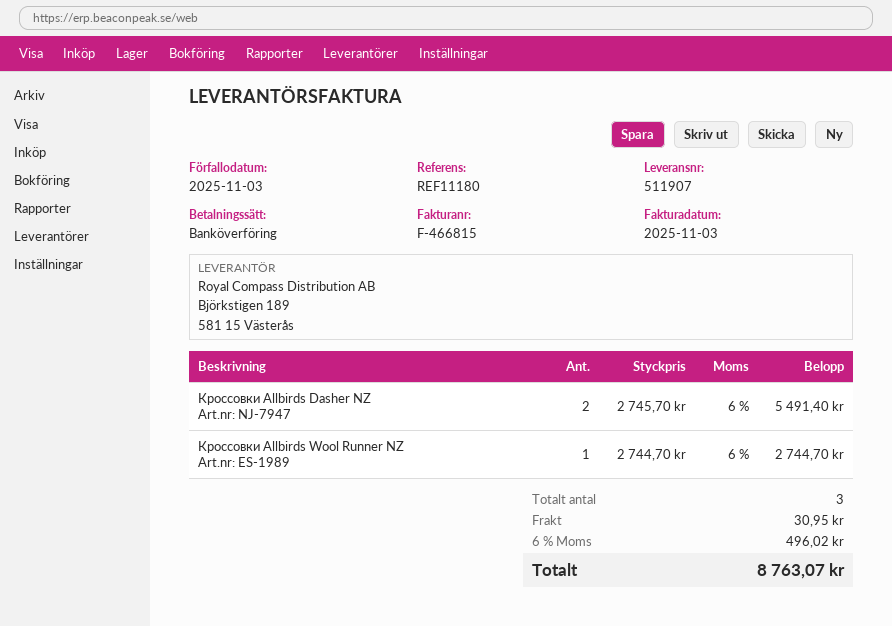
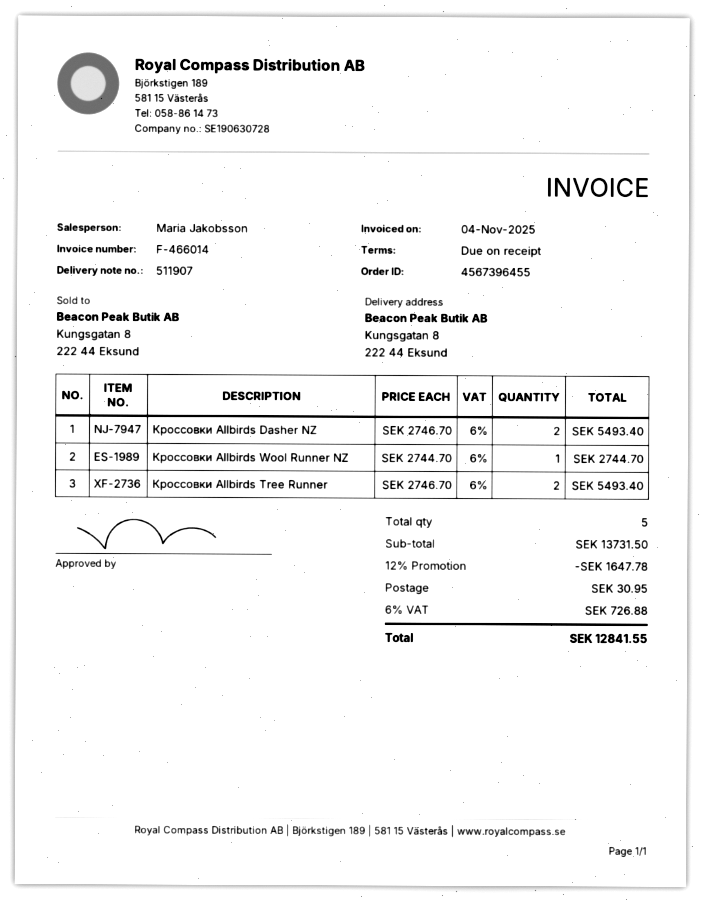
invoice number: F-466815 -> F-466014
invoice date: 2025-11-03 -> 2025-11-04
Кроссовки Allbirds Dasher NZ: 2 x 2745.70 = 5491.40 -> 2 x 2746.70 = 5493.40
Кроссовки Allbirds Tree Runner: none -> 2 x 2746.70 = 5493.40
total quantity: 3 -> 5
discount: none -> 12% = 1647.78
tax: 6% = 496.02 -> 6% = 726.88
total: 8763.07 -> 12841.55

